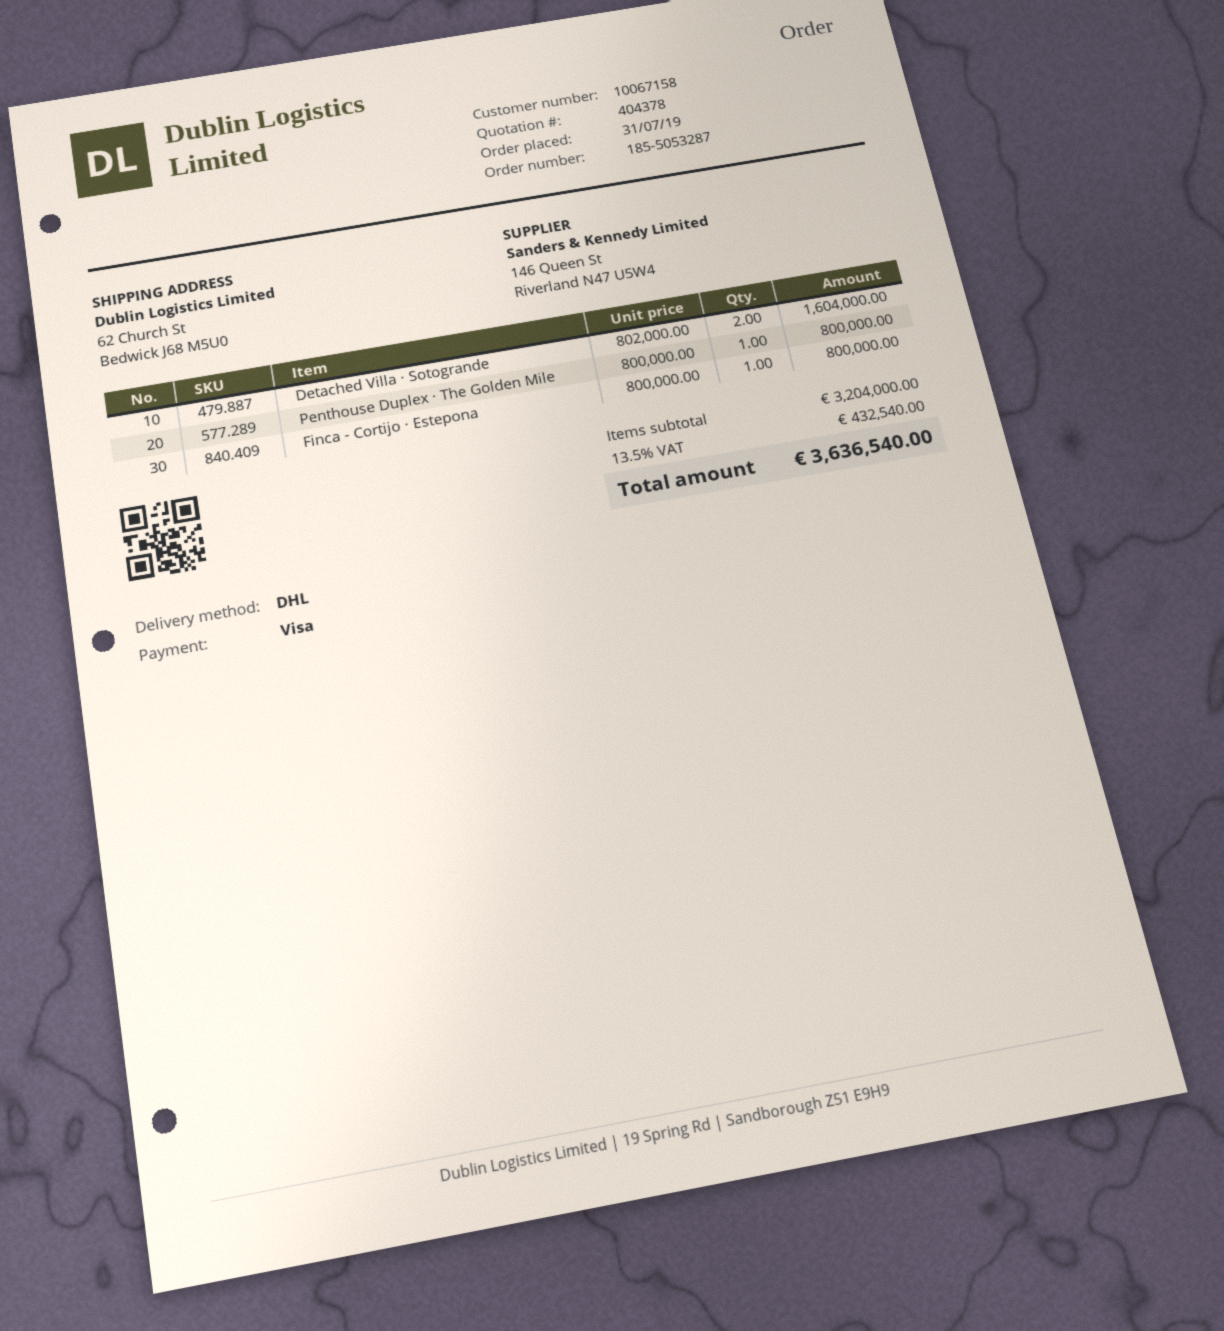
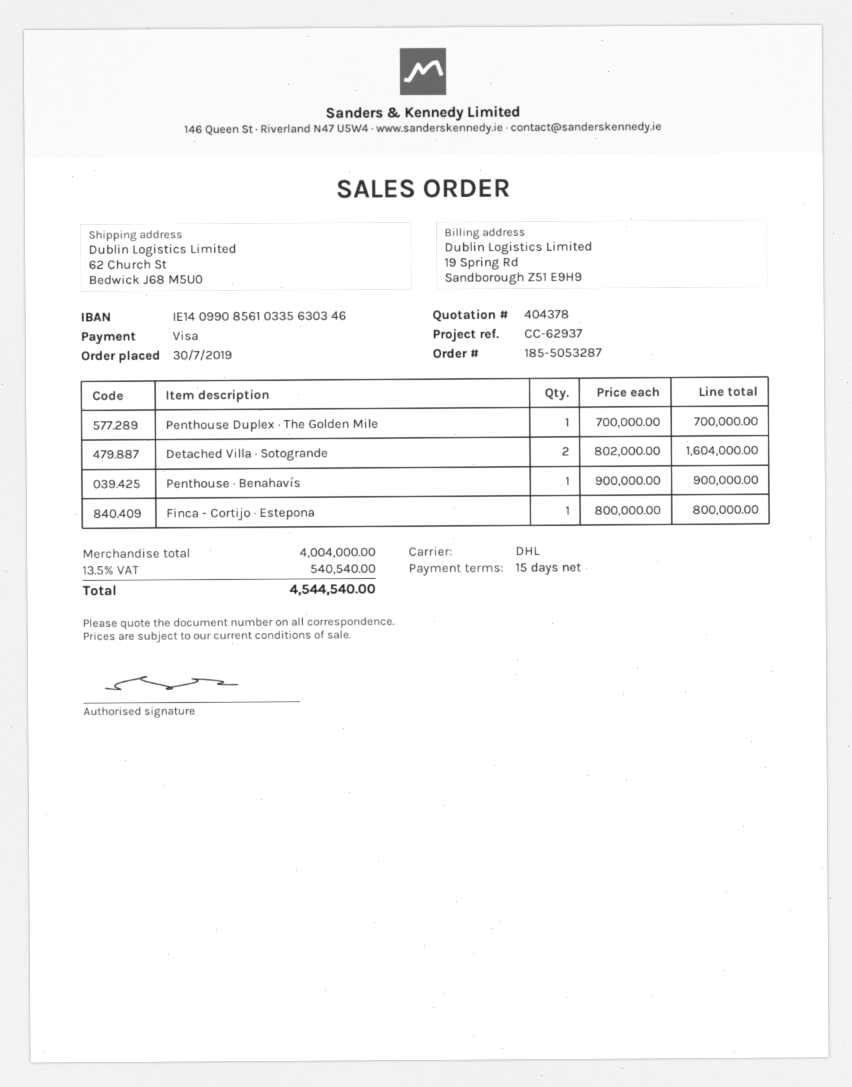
order date: 2019-07-31 -> 2019-07-30
Penthouse Duplex · The Golden Mile: 1 x 800000.00 = 800000.00 -> 1 x 700000.00 = 700000.00
Penthouse · Benahavís: none -> 1 x 900000.00 = 900000.00
subtotal: 3204000.00 -> 4004000.00
tax: 13.5% = 432540.00 -> 13.5% = 540540.00
total: 3636540.00 -> 4544540.00

